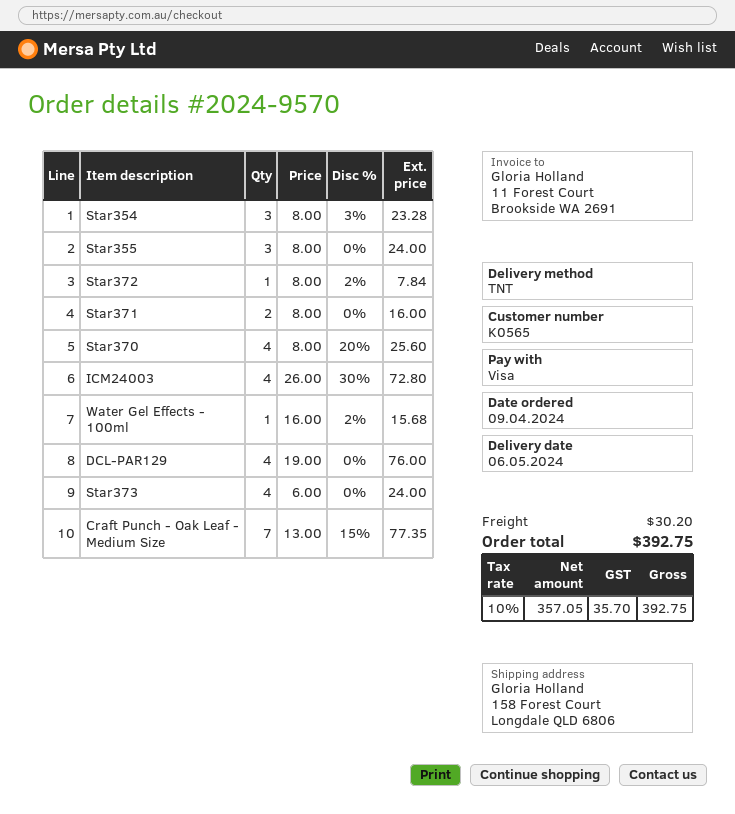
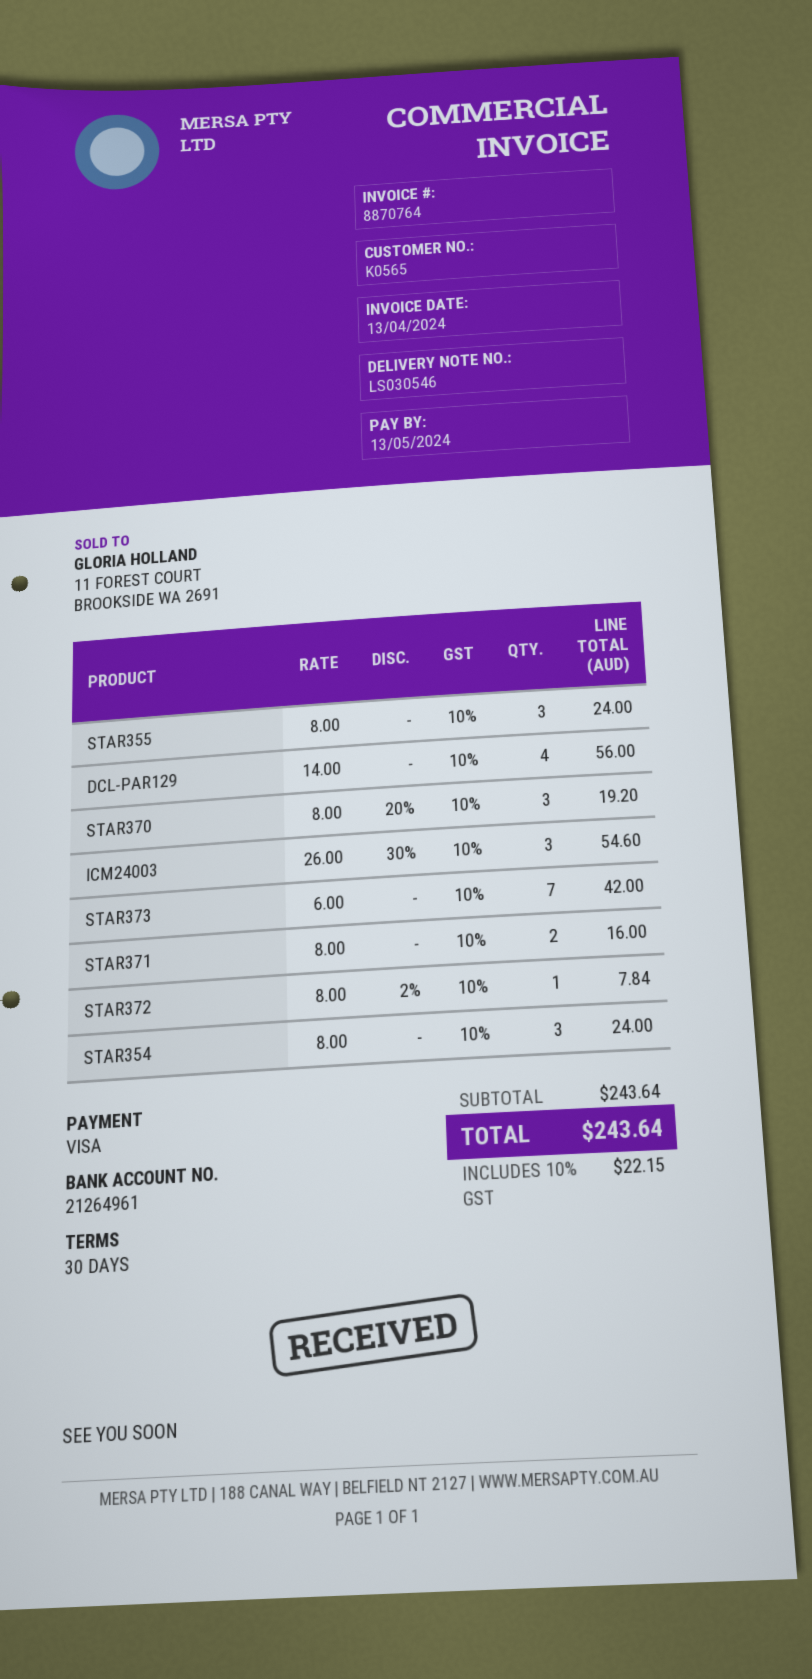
Star354: 3 x 8.00 - 3% = 23.28 -> 3 x 8.00 = 24.00
Star370: 4 x 8.00 - 20% = 25.60 -> 3 x 8.00 - 20% = 19.20
ICM24003: 4 x 26.00 - 30% = 72.80 -> 3 x 26.00 - 30% = 54.60
Water Gel Effects - 100ml: 1 x 16.00 - 2% = 15.68 -> none
DCL-PAR129: 4 x 19.00 = 76.00 -> 4 x 14.00 = 56.00
Star373: 4 x 6.00 = 24.00 -> 7 x 6.00 = 42.00
Craft Punch - Oak Leaf - Medium Size: 7 x 13.00 - 15% = 77.35 -> none
shipping: 30.20 -> none
tax: 10% = 35.70 -> 10% = 22.15
total: 392.75 -> 243.64

